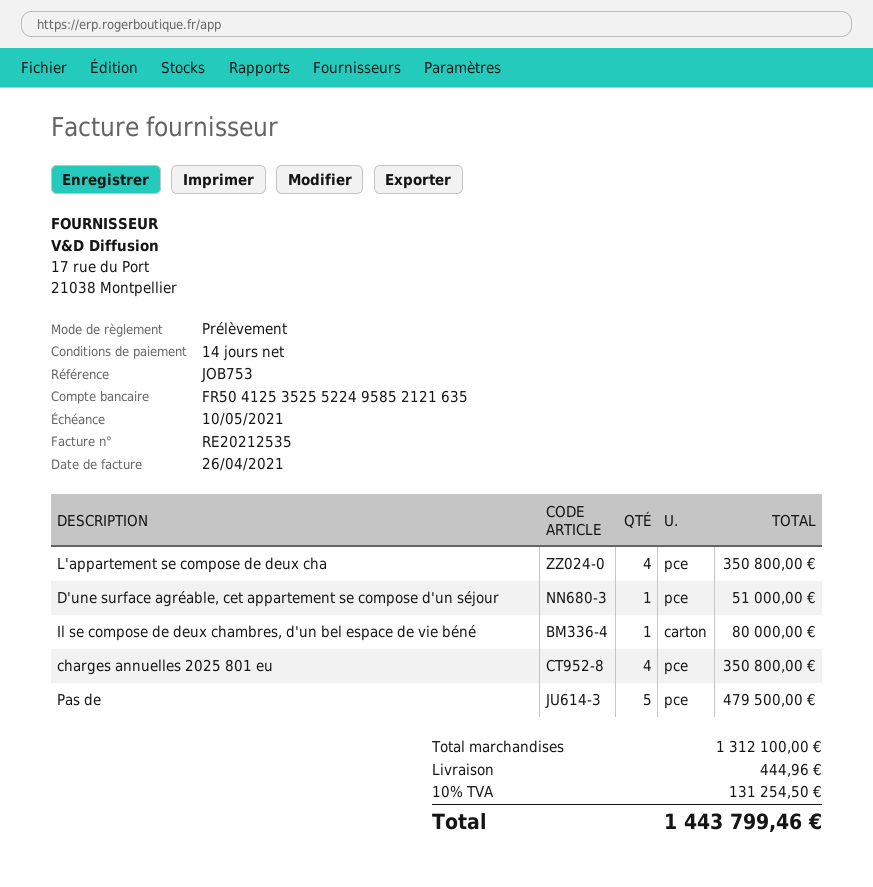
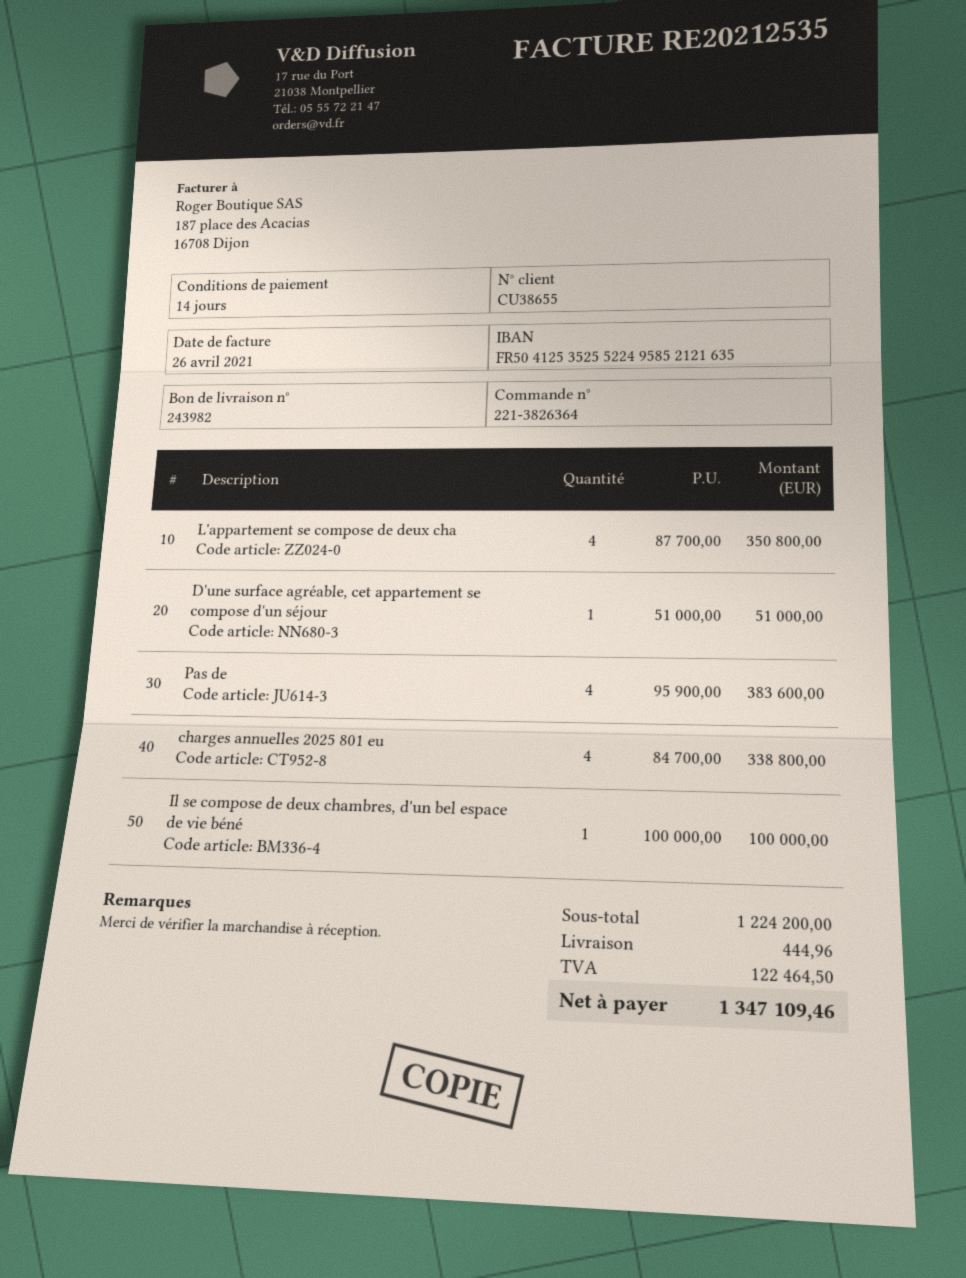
Il se compose de deux chambres, d'un bel espace de vie béné: 1 for 80000.00 -> 1 for 100000.00
charges annuelles 2025 801 eu: 4 for 350800.00 -> 4 for 338800.00
Pas de: 5 for 479500.00 -> 4 for 383600.00
subtotal: 1312100.00 -> 1224200.00
tax: 131254.50 -> 122464.50
total: 1443799.46 -> 1347109.46

